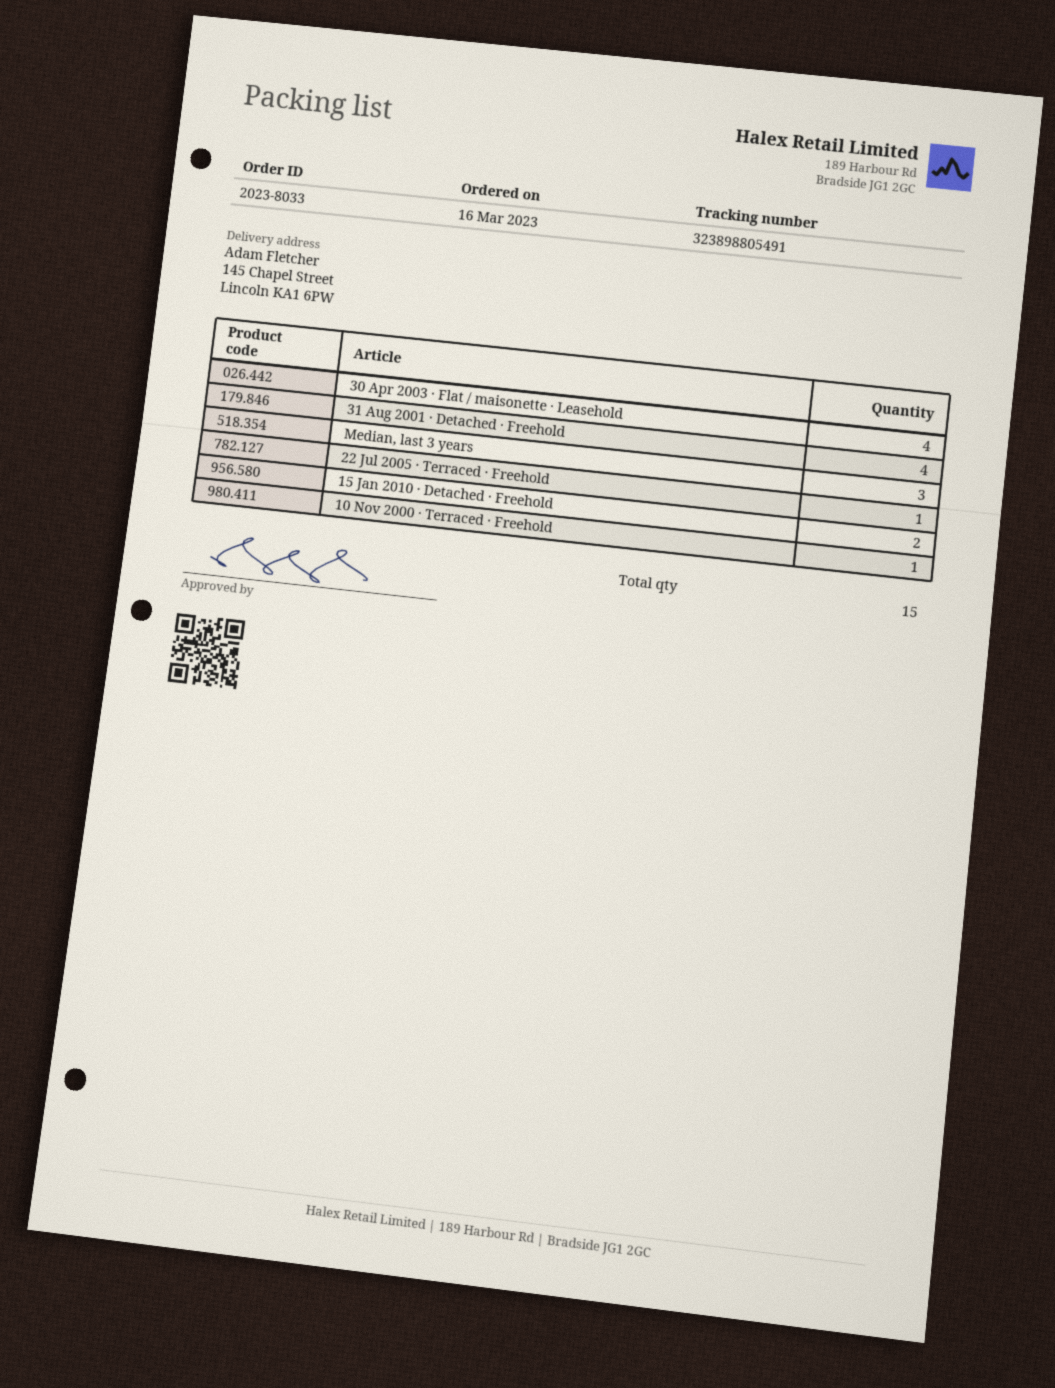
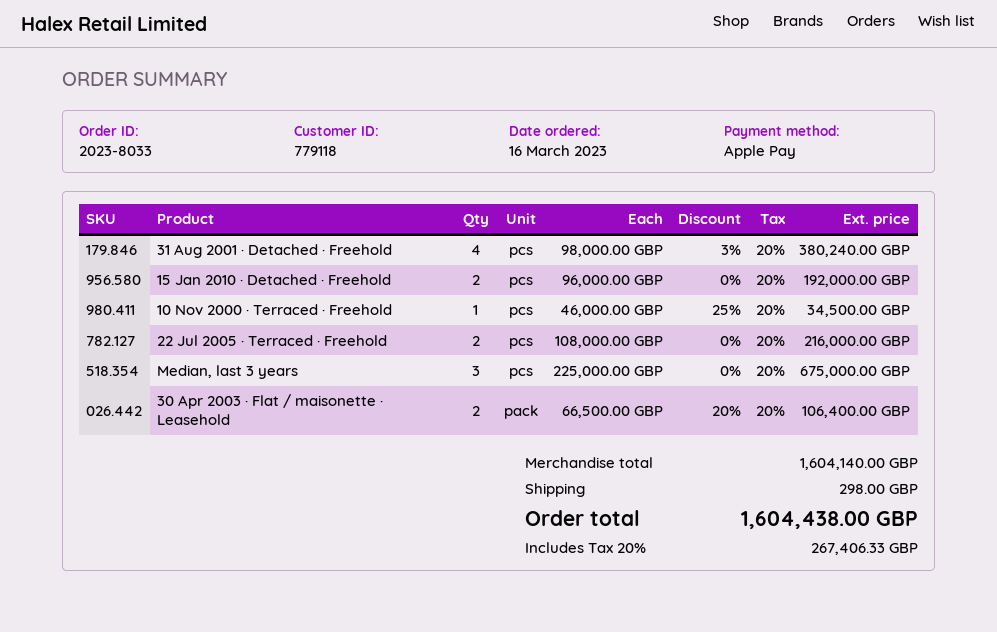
30 Apr 2003 · Flat / maisonette · Leasehold: 4 -> 2
22 Jul 2005 · Terraced · Freehold: 1 -> 2

